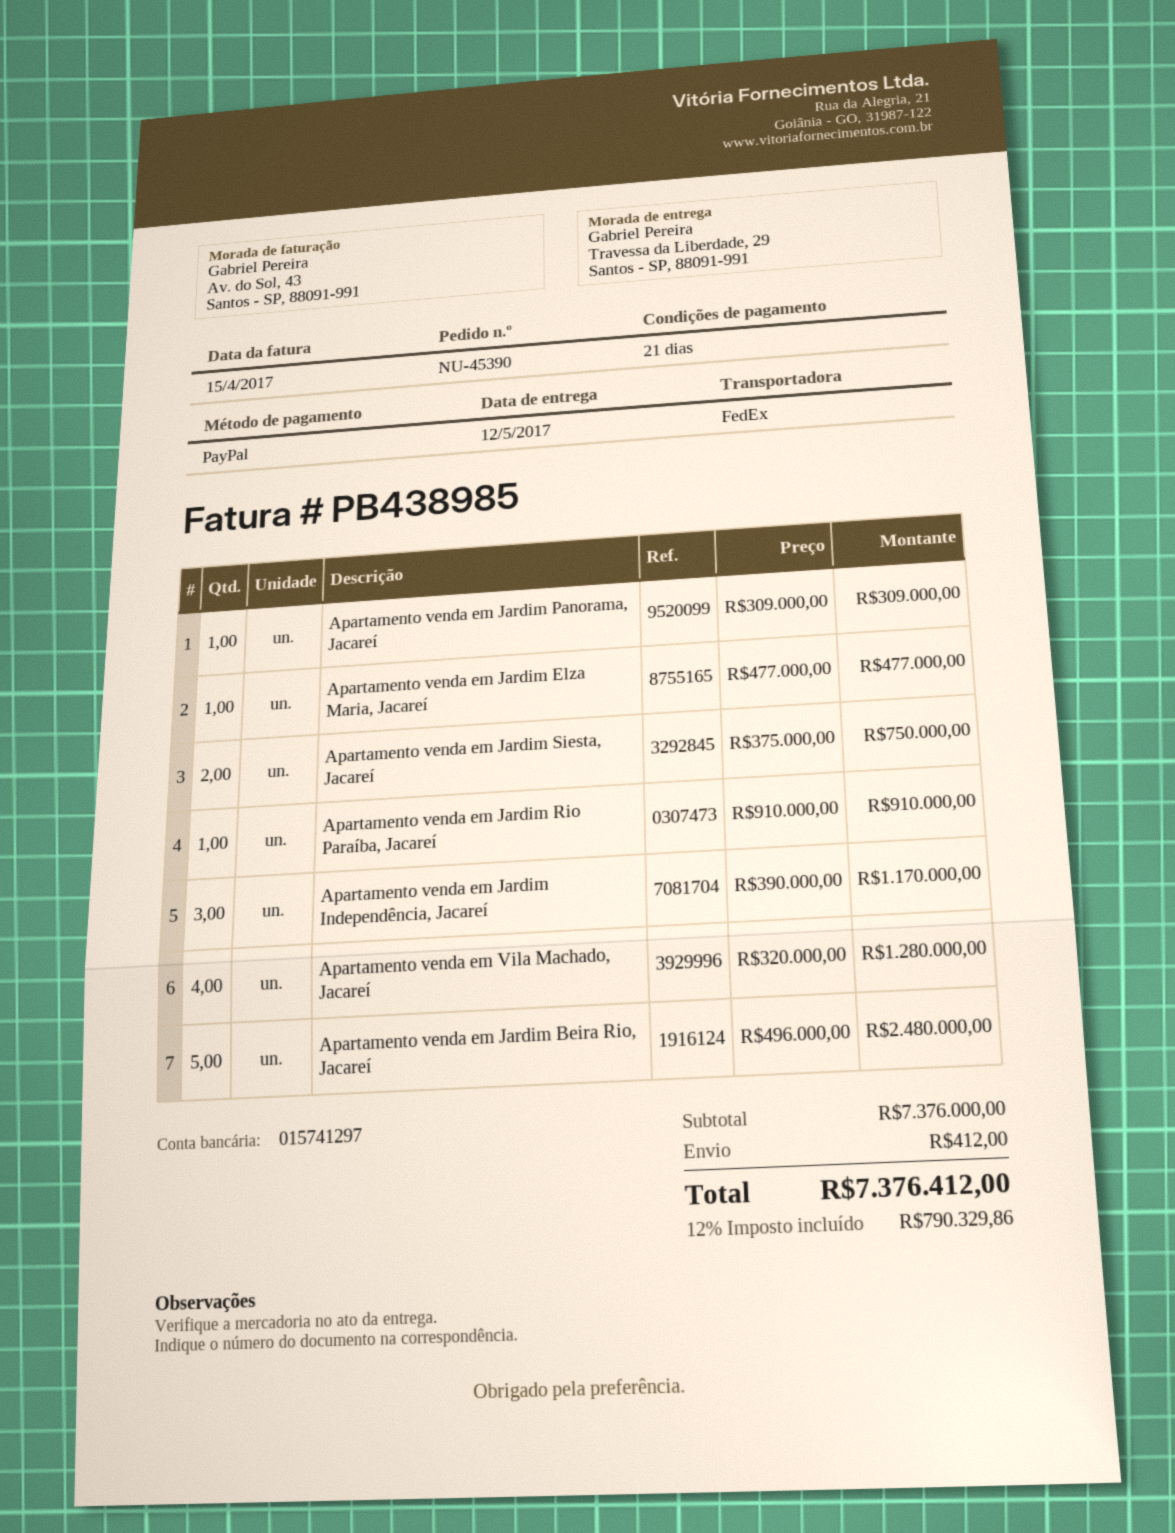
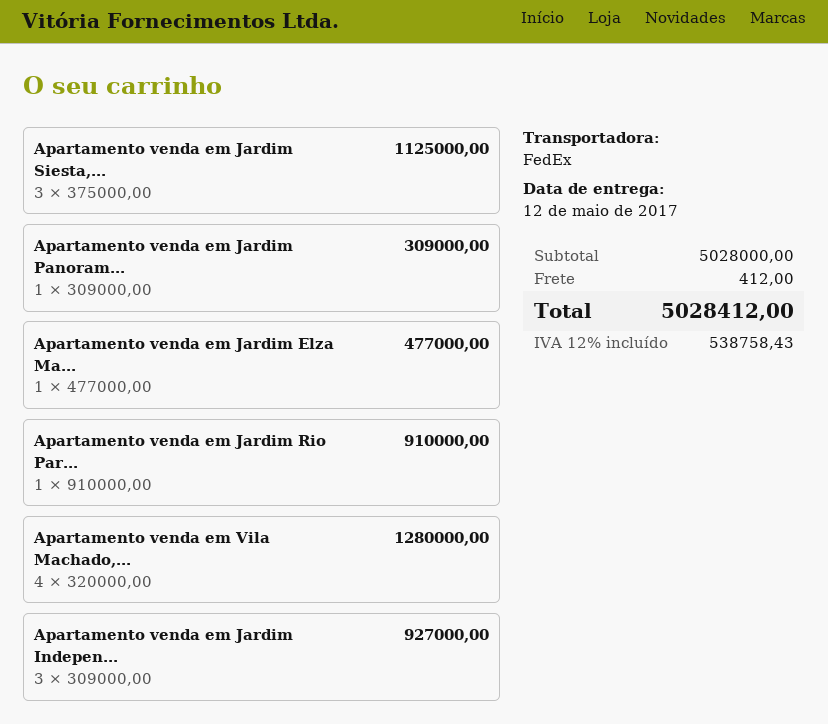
Apartamento venda em Jardim Siesta, Jacareí: 2 x 375000.00 = 750000.00 -> 3 x 375000.00 = 1125000.00
Apartamento venda em Jardim Independência, Jacareí: 3 x 390000.00 = 1170000.00 -> 3 x 309000.00 = 927000.00
Apartamento venda em Jardim Beira Rio, Jacareí: 5 x 496000.00 = 2480000.00 -> none
subtotal: 7376000.00 -> 5028000.00
tax: 12% = 790329.86 -> 12% = 538758.43
total: 7376412.00 -> 5028412.00

